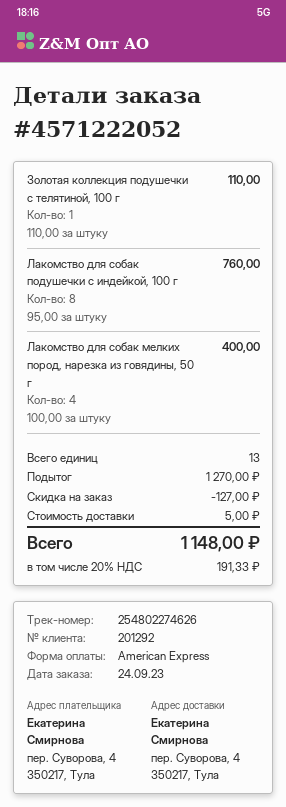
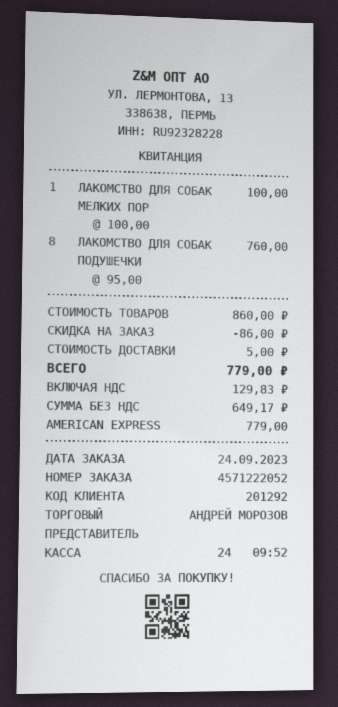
Золотая коллекция подушечки с телятиной, 100 г: 1 x 110.00 = 110.00 -> none
Лакомство для собак мелких пород, нарезка из говядины, 50 г: 4 x 100.00 = 400.00 -> 1 x 100.00 = 100.00
subtotal: 1270.00 -> 860.00
discount: 127.00 -> 86.00
tax: 191.33 -> 129.83
total: 1148.00 -> 779.00

